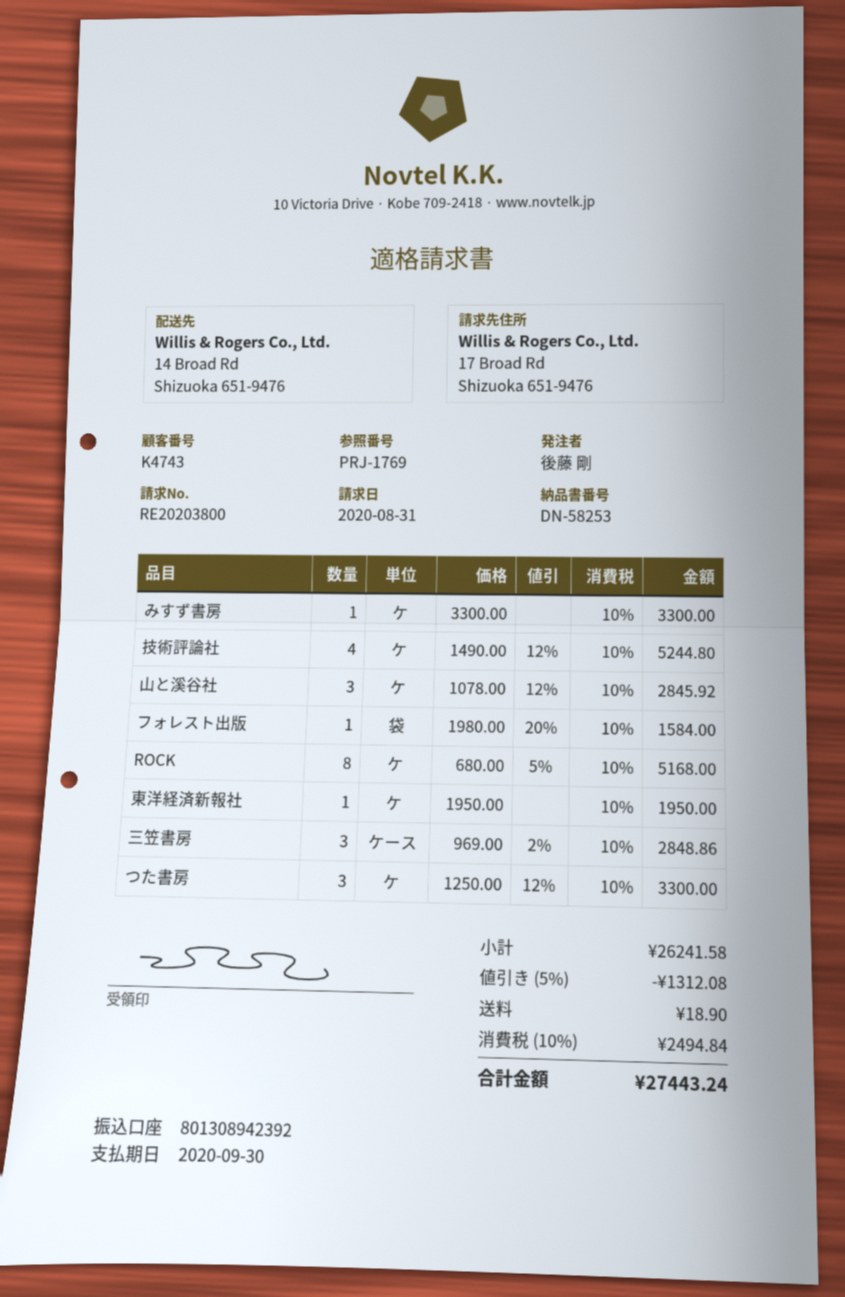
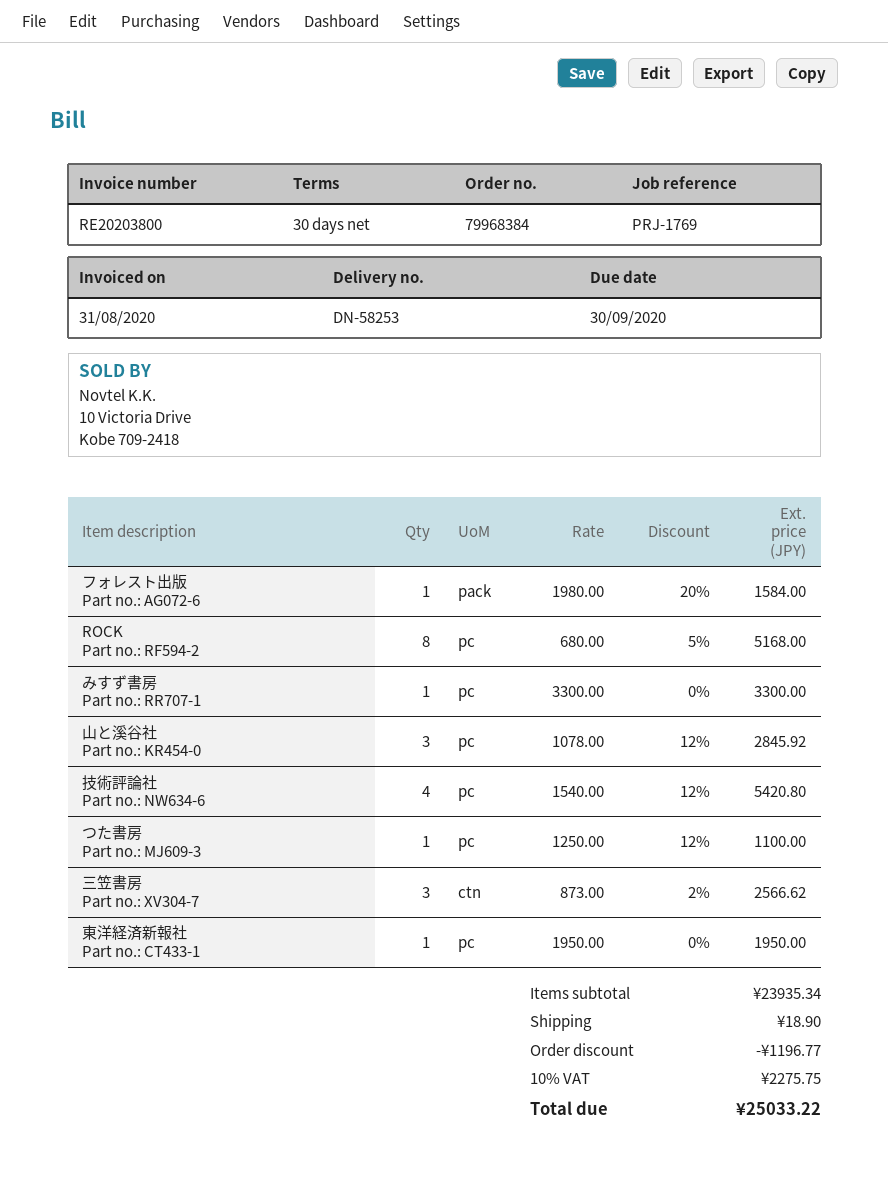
技術評論社: 4 x 1490.00 - 12% = 5244.80 -> 4 x 1540.00 - 12% = 5420.80
三笠書房: 3 x 969.00 - 2% = 2848.86 -> 3 x 873.00 - 2% = 2566.62
つた書房: 3 x 1250.00 - 12% = 3300.00 -> 1 x 1250.00 - 12% = 1100.00
subtotal: 26241.58 -> 23935.34
discount: 1312.08 -> 1196.77
tax: 10% = 2494.84 -> 10% = 2275.75
total: 27443.24 -> 25033.22

